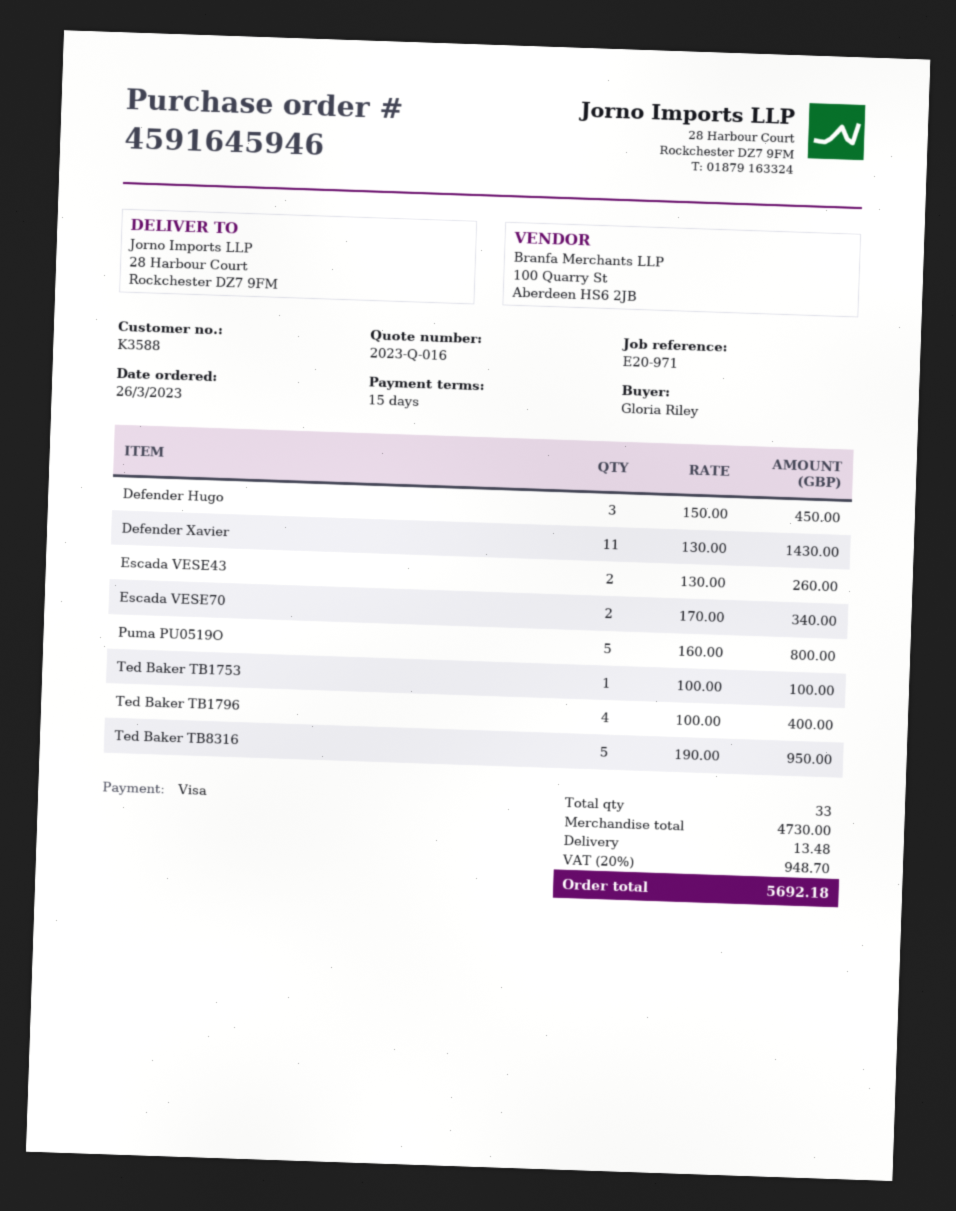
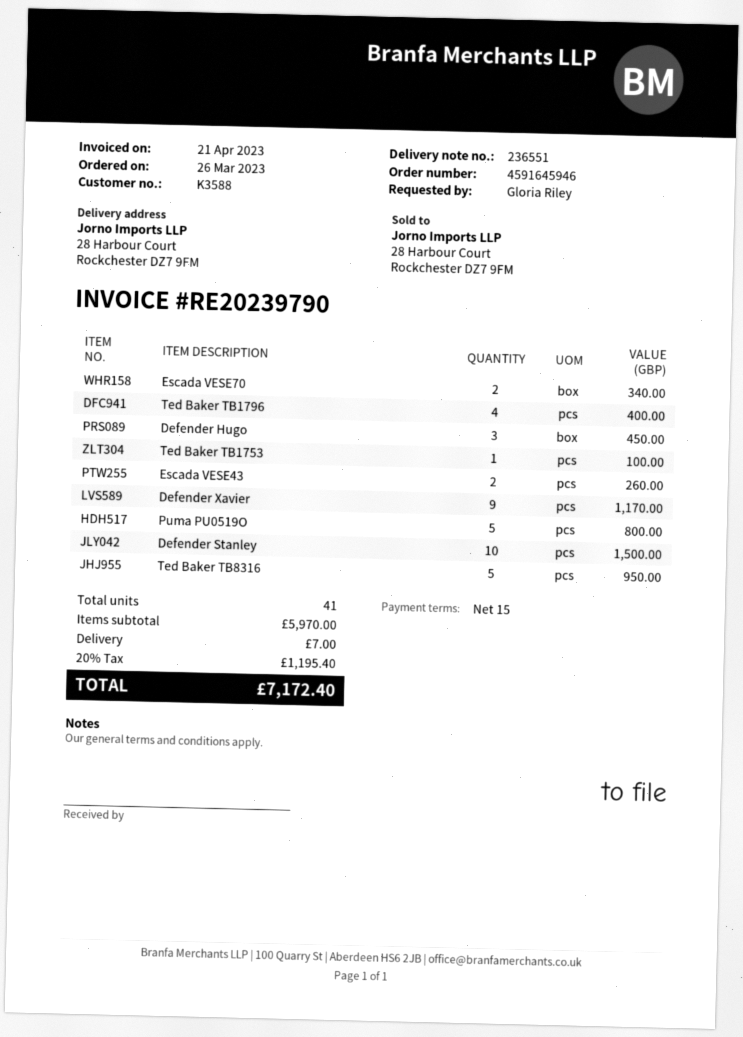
Defender Xavier: 11 for 1430.00 -> 9 for 1170.00
Defender Stanley: none -> 10 for 1500.00
total quantity: 33 -> 41
subtotal: 4730.00 -> 5970.00
shipping: 13.48 -> 7.00
tax: 20% = 948.70 -> 20% = 1195.40
total: 5692.18 -> 7172.40

